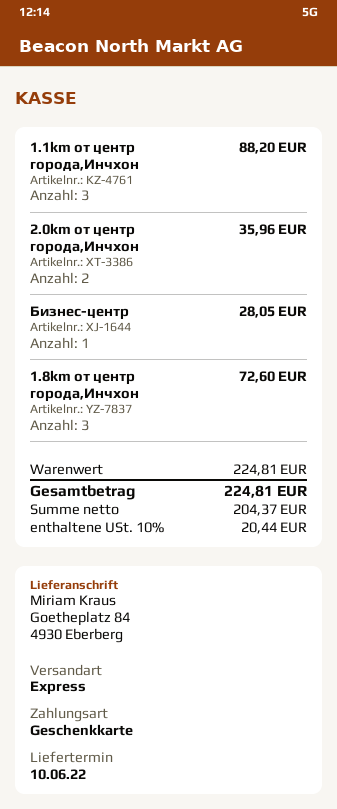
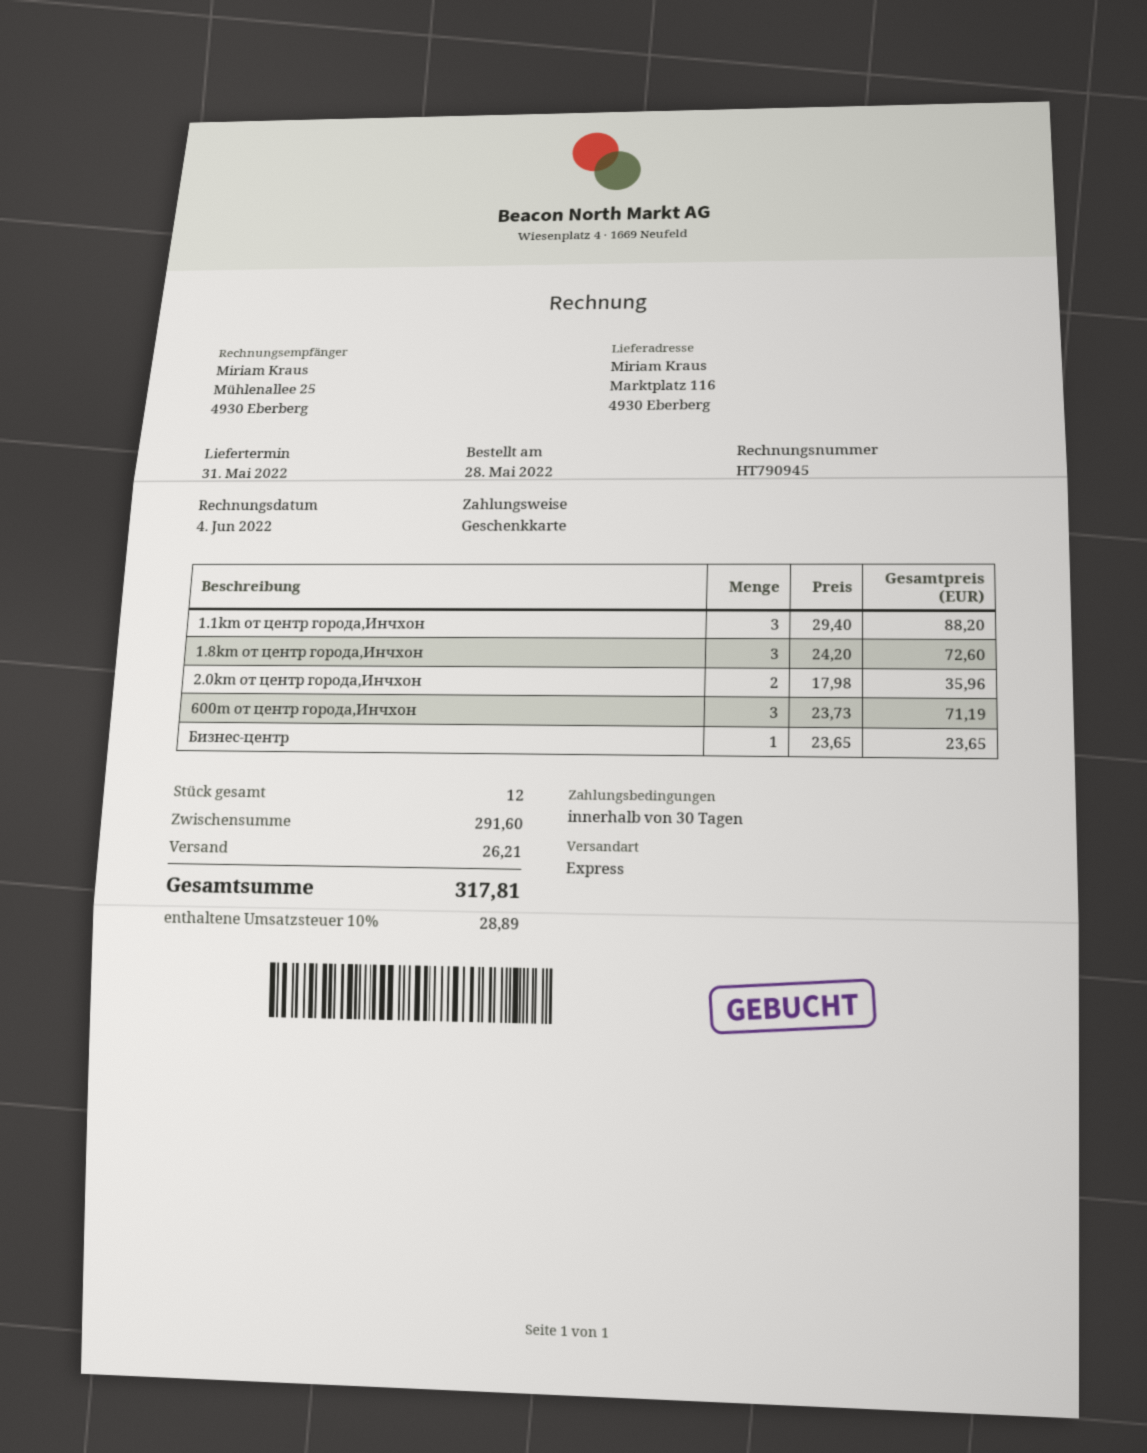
delivery date: 2022-06-10 -> 2022-05-31
ship to: Goetheplatz 84, 4930 Eberberg -> Marktplatz 116, 4930 Eberberg
Бизнес-центр: 1 for 28.05 -> 1 for 23.65
600m от центр города,Инчхон: none -> 3 for 71.19
subtotal: 224.81 -> 291.60
shipping: none -> 26.21
tax: 10% = 20.44 -> 10% = 28.89
total: 224.81 -> 317.81

